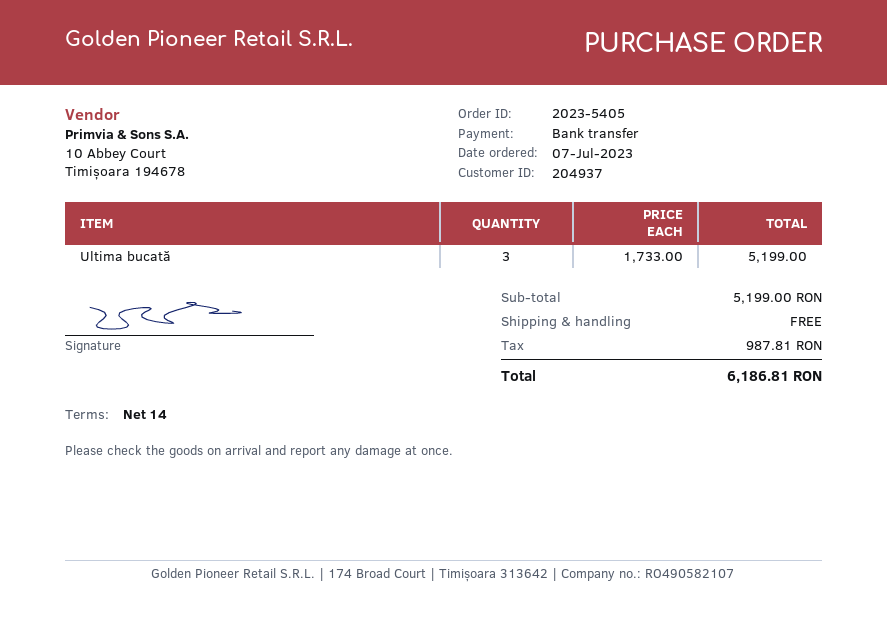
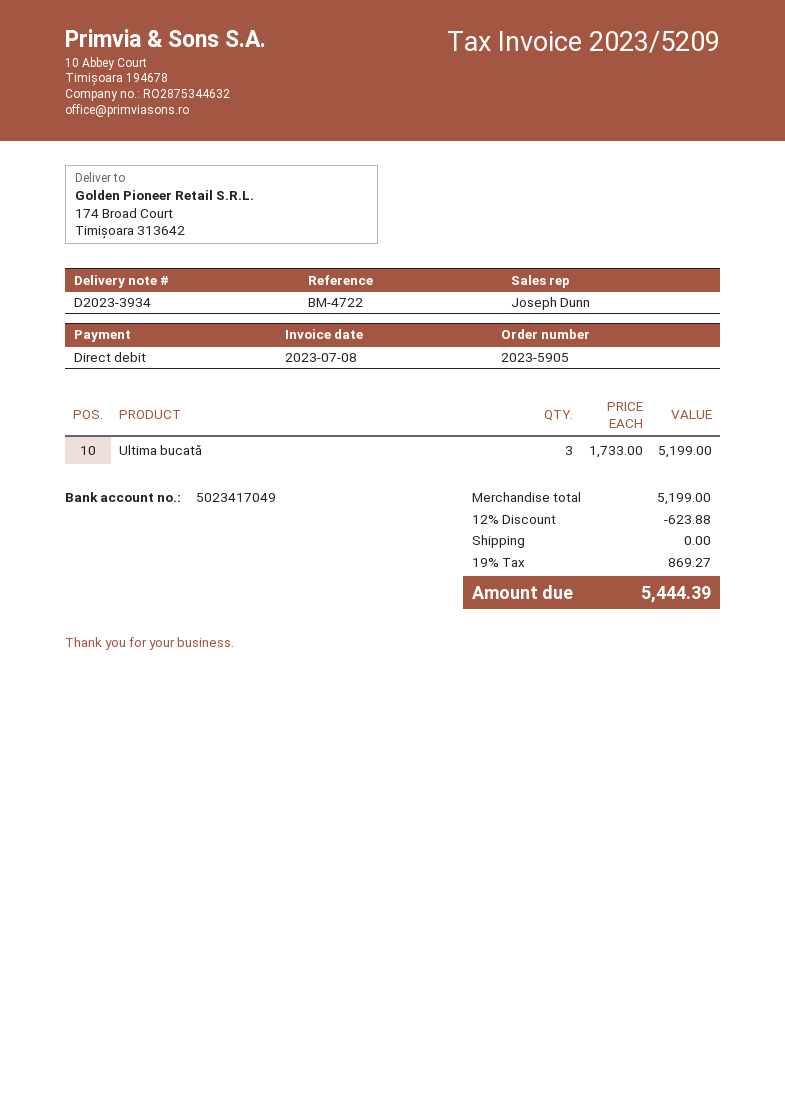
order number: 2023-5405 -> 2023-5905
payment method: bank transfer -> direct debit
discount: none -> 12% = 623.88
tax: 987.81 -> 869.27
total: 6186.81 -> 5444.39

